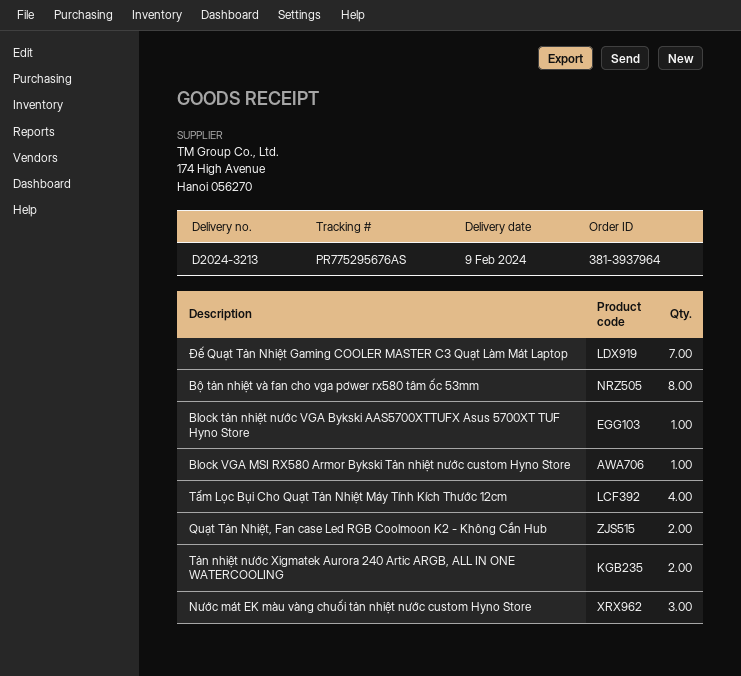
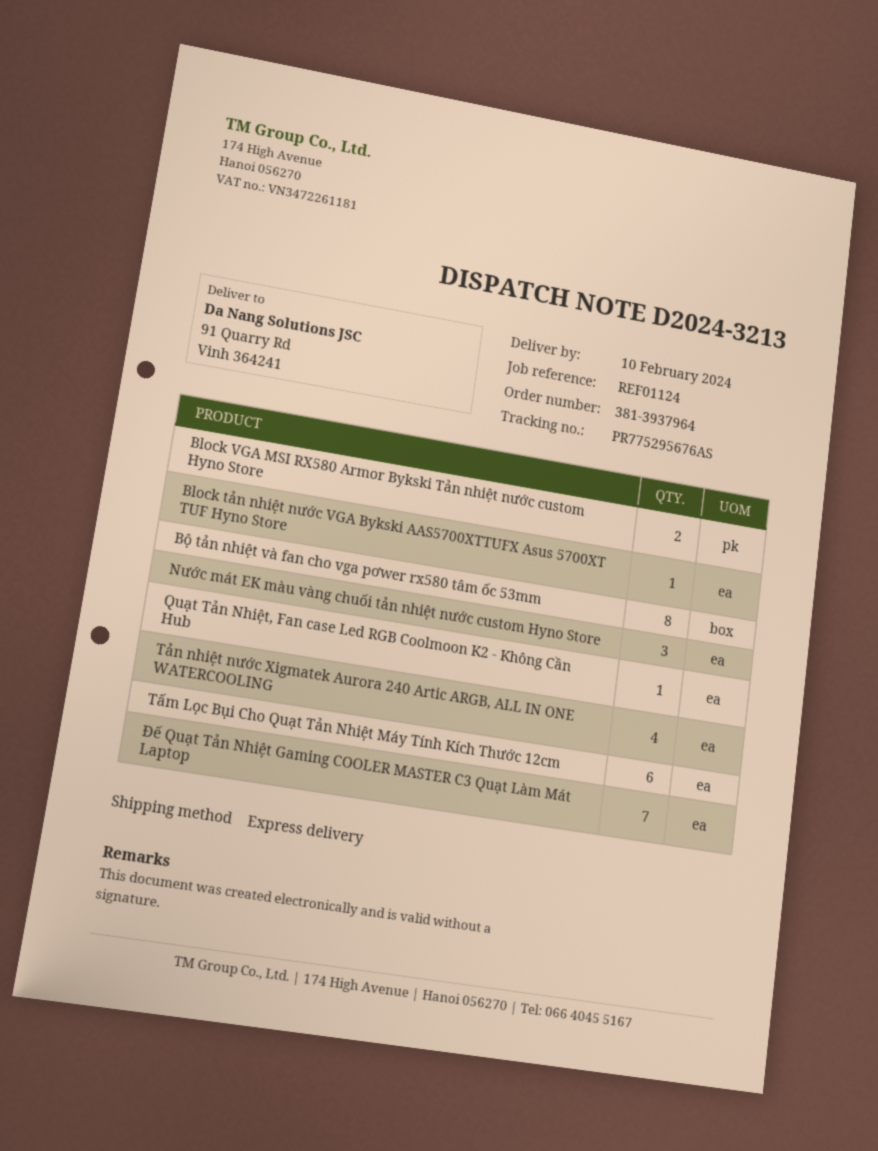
delivery date: 2024-02-09 -> 2024-02-10
Block VGA MSI RX580 Armor Bykski Tản nhiệt nước custom Hyno Store: 1 -> 2
Tấm Lọc Bụi Cho Quạt Tản Nhiệt Máy Tính Kích Thước 12cm: 4 -> 6
Quạt Tản Nhiệt, Fan case Led RGB Coolmoon K2 - Không Cần Hub: 2 -> 1
Tản nhiệt nước Xigmatek Aurora 240 Artic ARGB, ALL IN ONE WATERCOOLING: 2 -> 4

